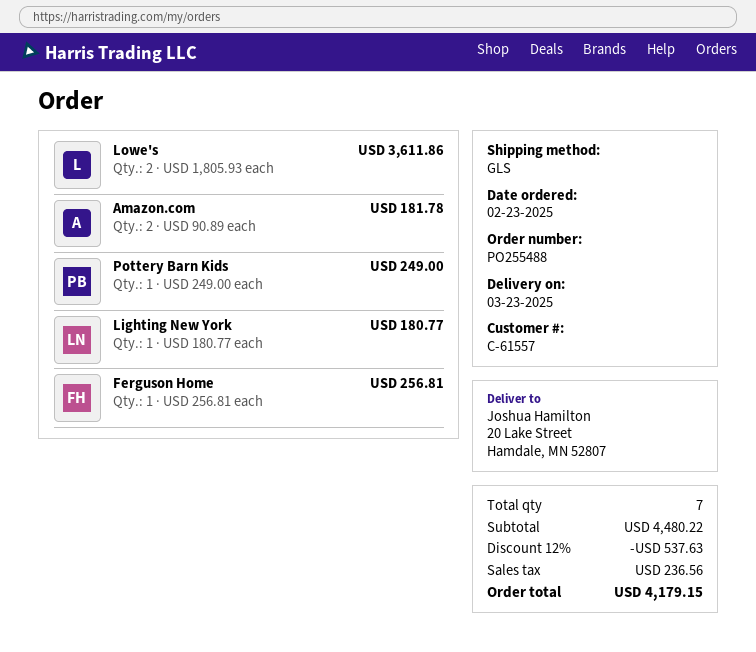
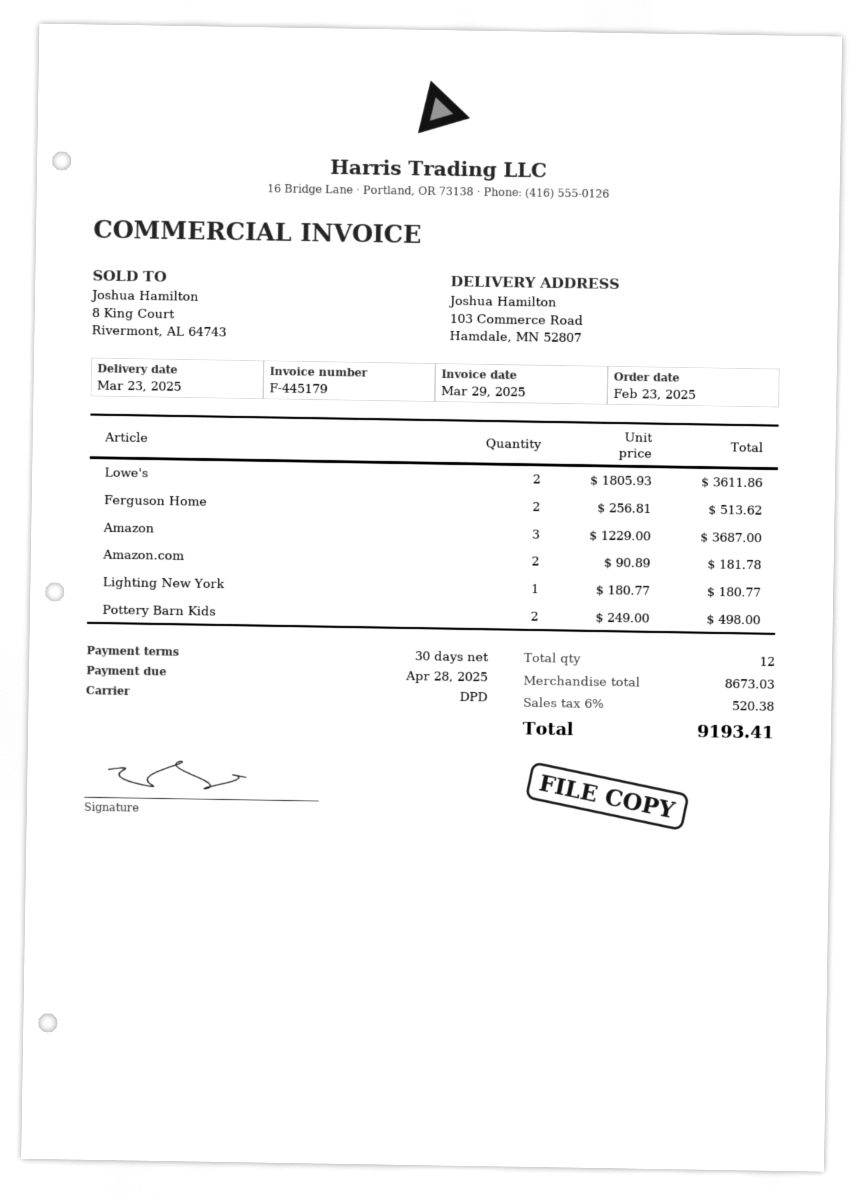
shipping method: GLS -> DPD
ship to: 20 Lake Street, Hamdale, MN 52807 -> 103 Commerce Road, Hamdale, MN 52807
Pottery Barn Kids: 1 x 249.00 = 249.00 -> 2 x 249.00 = 498.00
Ferguson Home: 1 x 256.81 = 256.81 -> 2 x 256.81 = 513.62
Amazon: none -> 3 x 1229.00 = 3687.00
total quantity: 7 -> 12
subtotal: 4480.22 -> 8673.03
discount: 12% = 537.63 -> none
tax: 236.56 -> 520.38
total: 4179.15 -> 9193.41

